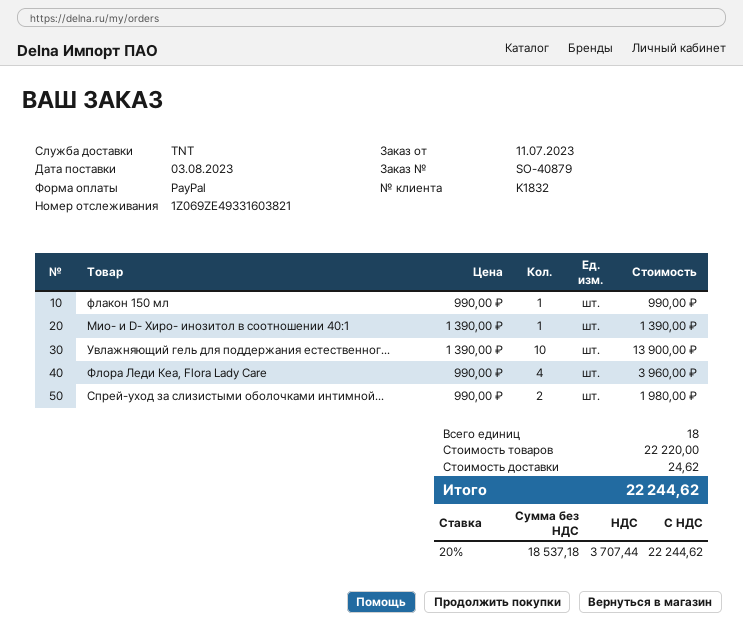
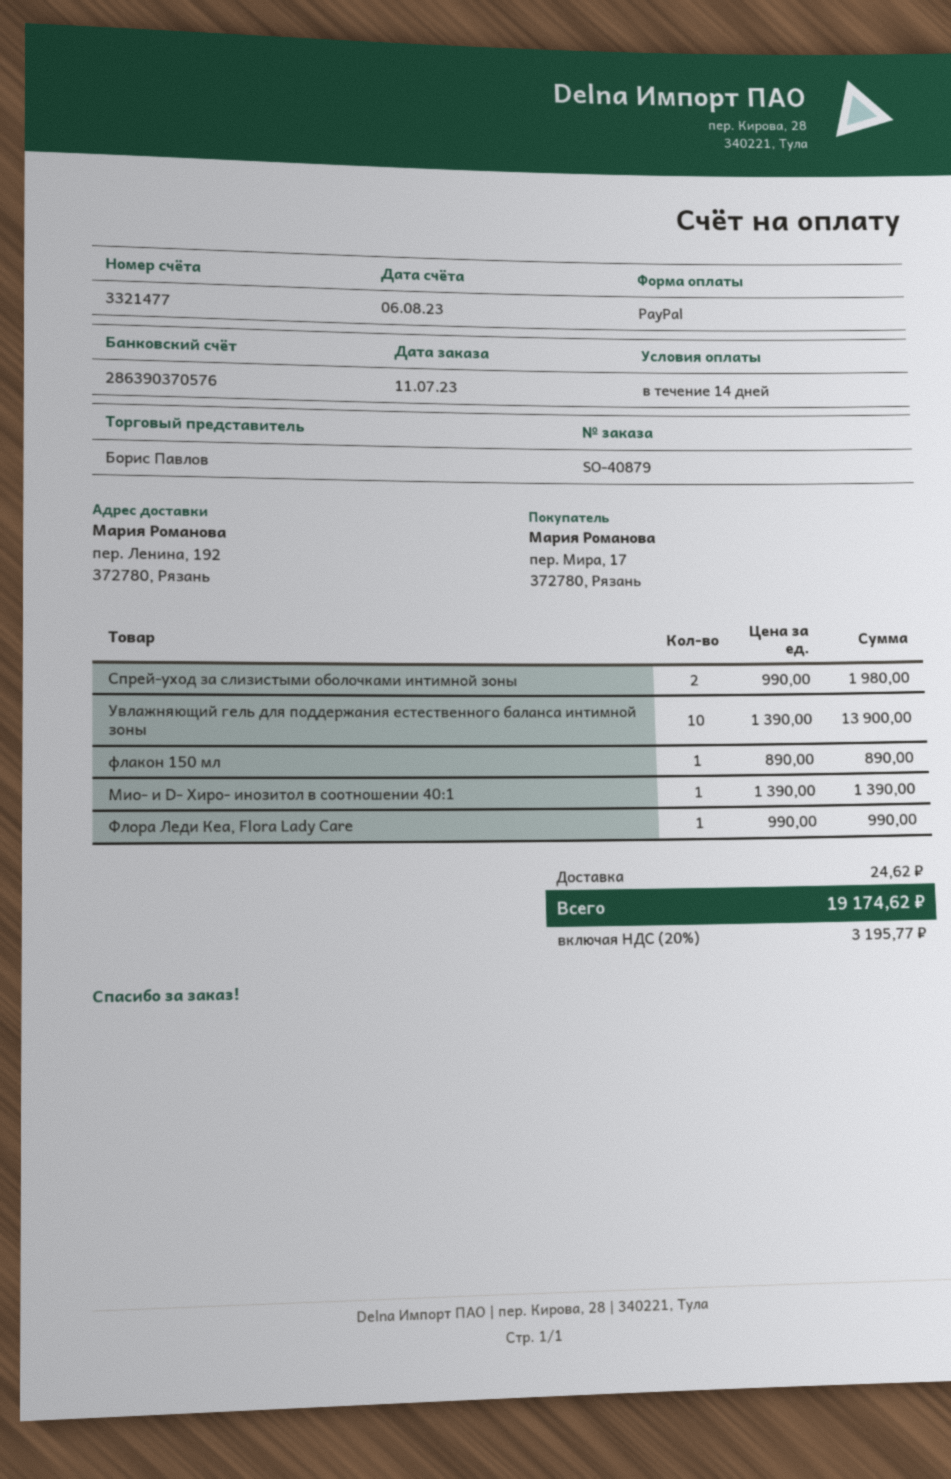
флакон 150 мл: 1 x 990.00 = 990.00 -> 1 x 890.00 = 890.00
Флора Леди Кеа, Flora Lady Care: 4 x 990.00 = 3960.00 -> 1 x 990.00 = 990.00
tax: 20% = 3707.44 -> 20% = 3195.77
total: 22244.62 -> 19174.62

